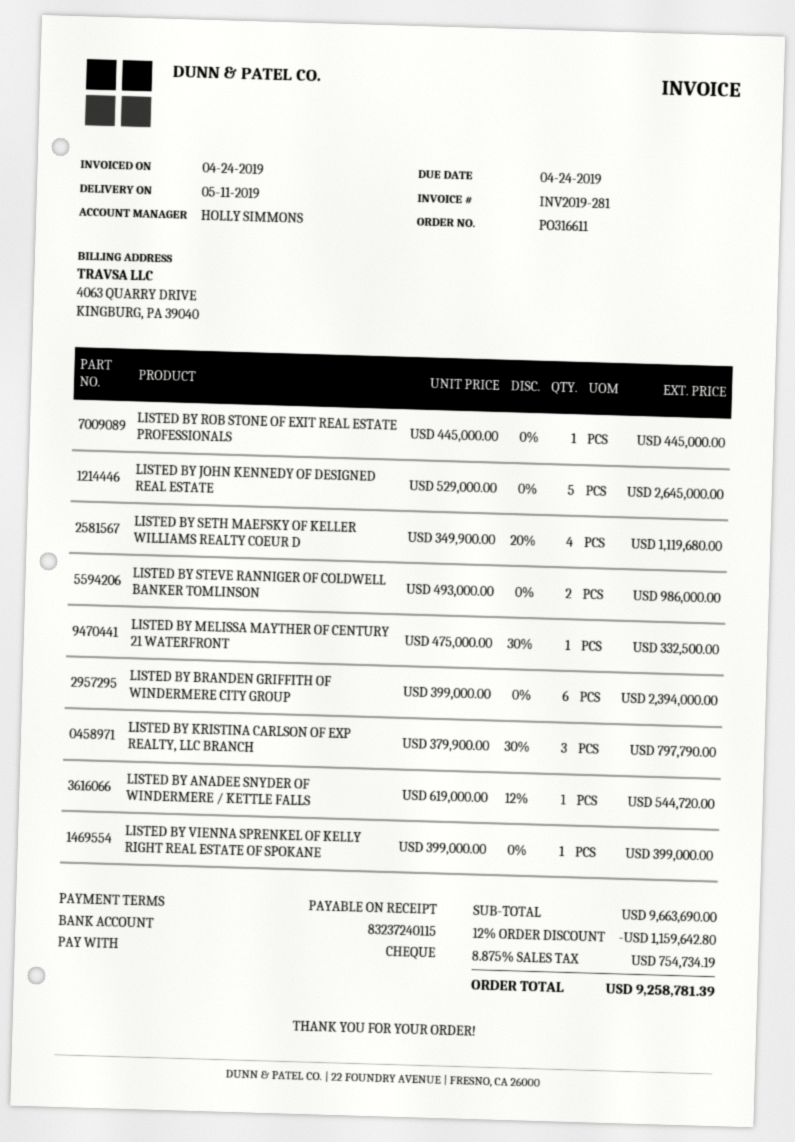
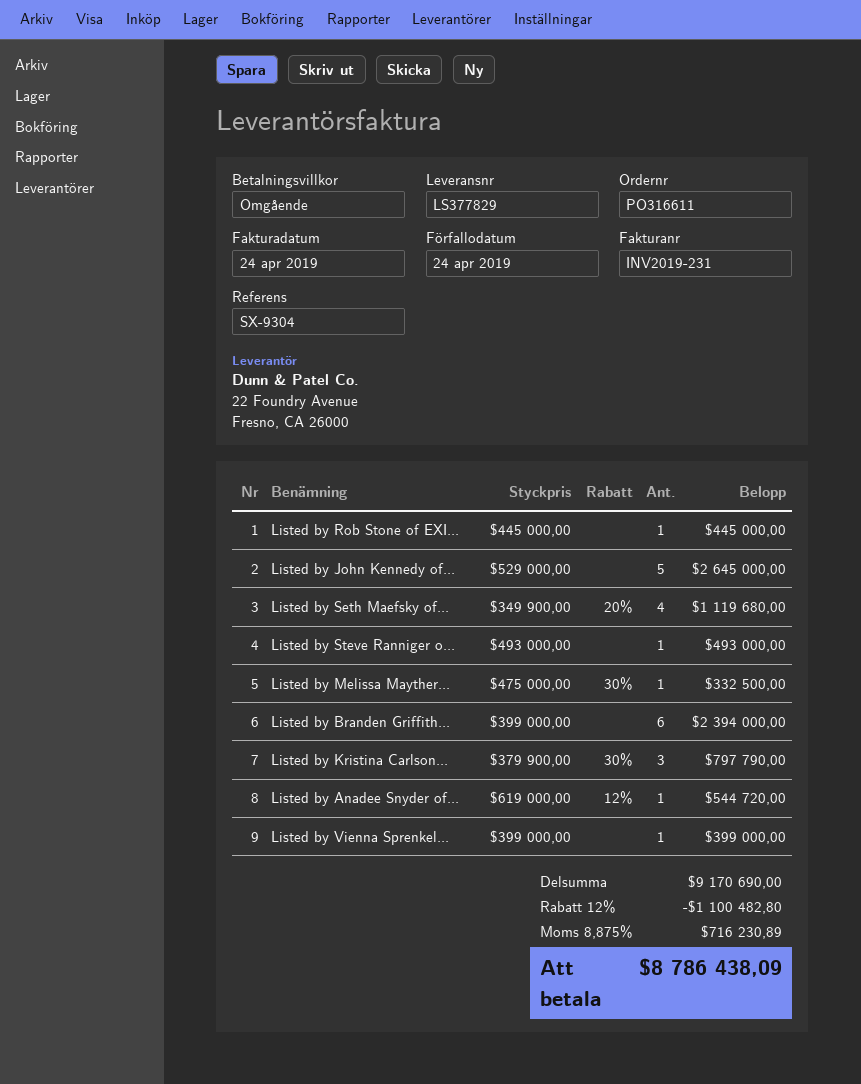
invoice number: INV2019-281 -> INV2019-231
LISTED BY STEVE RANNIGER OF COLDWELL BANKER TOMLINSON: 2 x 493000.00 = 986000.00 -> 1 x 493000.00 = 493000.00
subtotal: 9663690.00 -> 9170690.00
discount: 12% = 1159642.80 -> 12% = 1100482.80
tax: 8.875% = 754734.19 -> 8.875% = 716230.89
total: 9258781.39 -> 8786438.09

